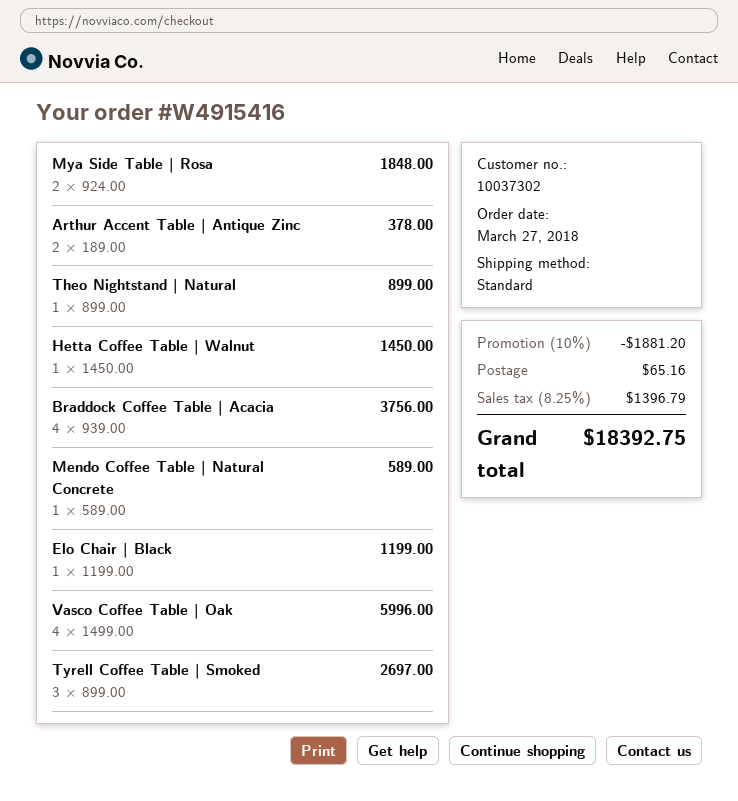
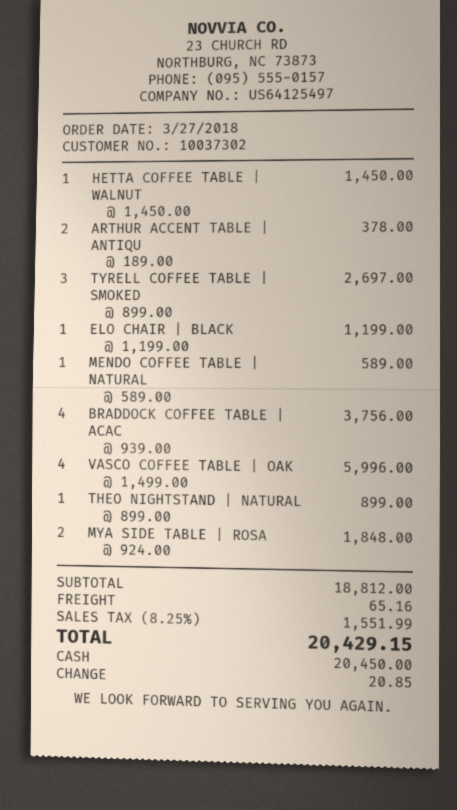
discount: 10% = 1881.20 -> none
tax: 8.25% = 1396.79 -> 8.25% = 1551.99
total: 18392.75 -> 20429.15

